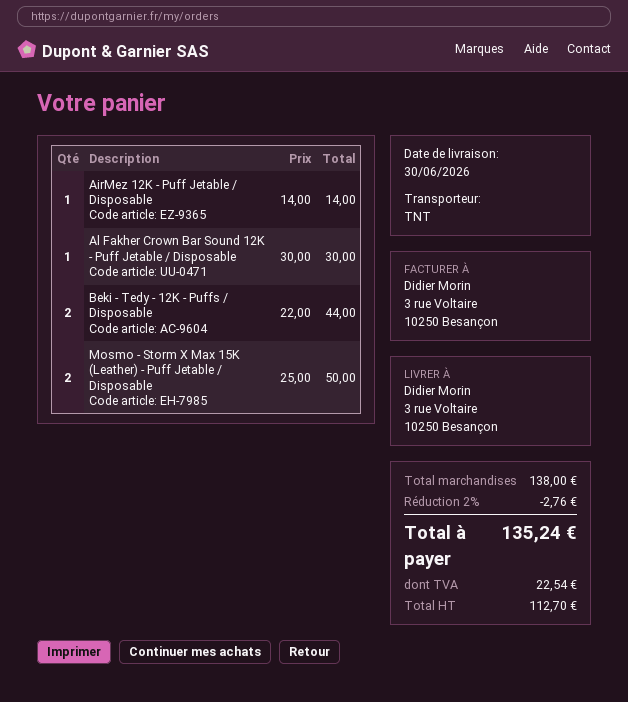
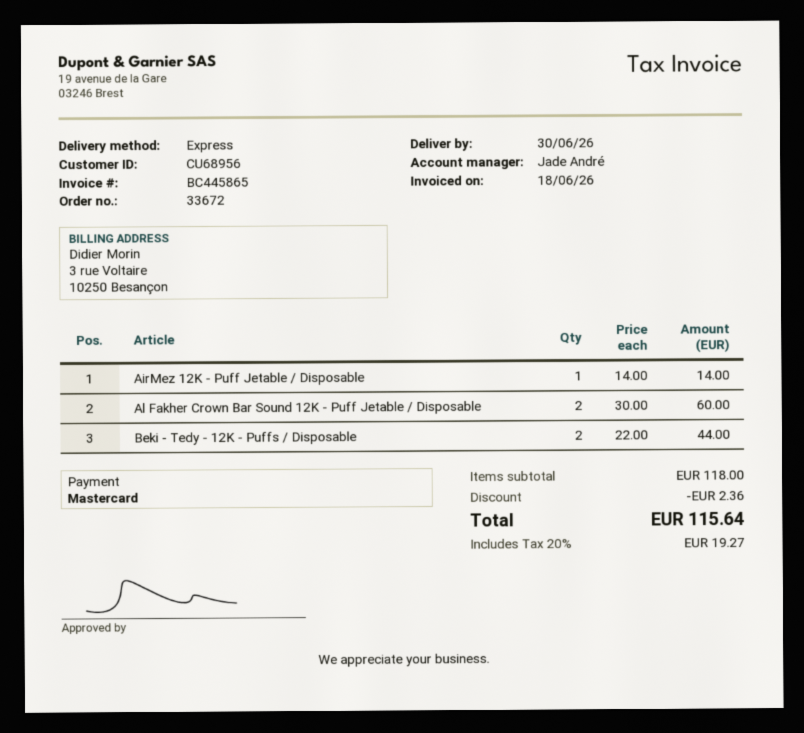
shipping method: TNT -> express
Al Fakher Crown Bar Sound 12K - Puff Jetable / Disposable: 1 x 30.00 = 30.00 -> 2 x 30.00 = 60.00
Mosmo - Storm X Max 15K (Leather) - Puff Jetable / Disposable: 2 x 25.00 = 50.00 -> none
subtotal: 138.00 -> 118.00
discount: 2.76 -> 2.36
tax: 22.54 -> 19.27
total: 135.24 -> 115.64

